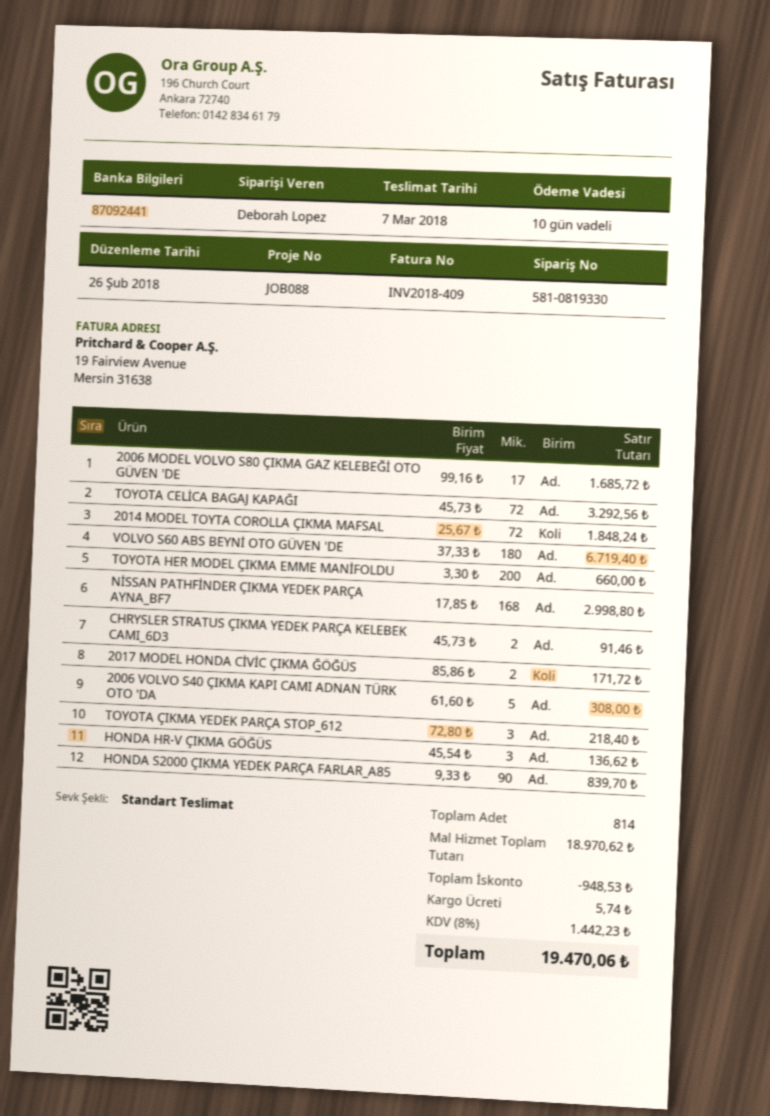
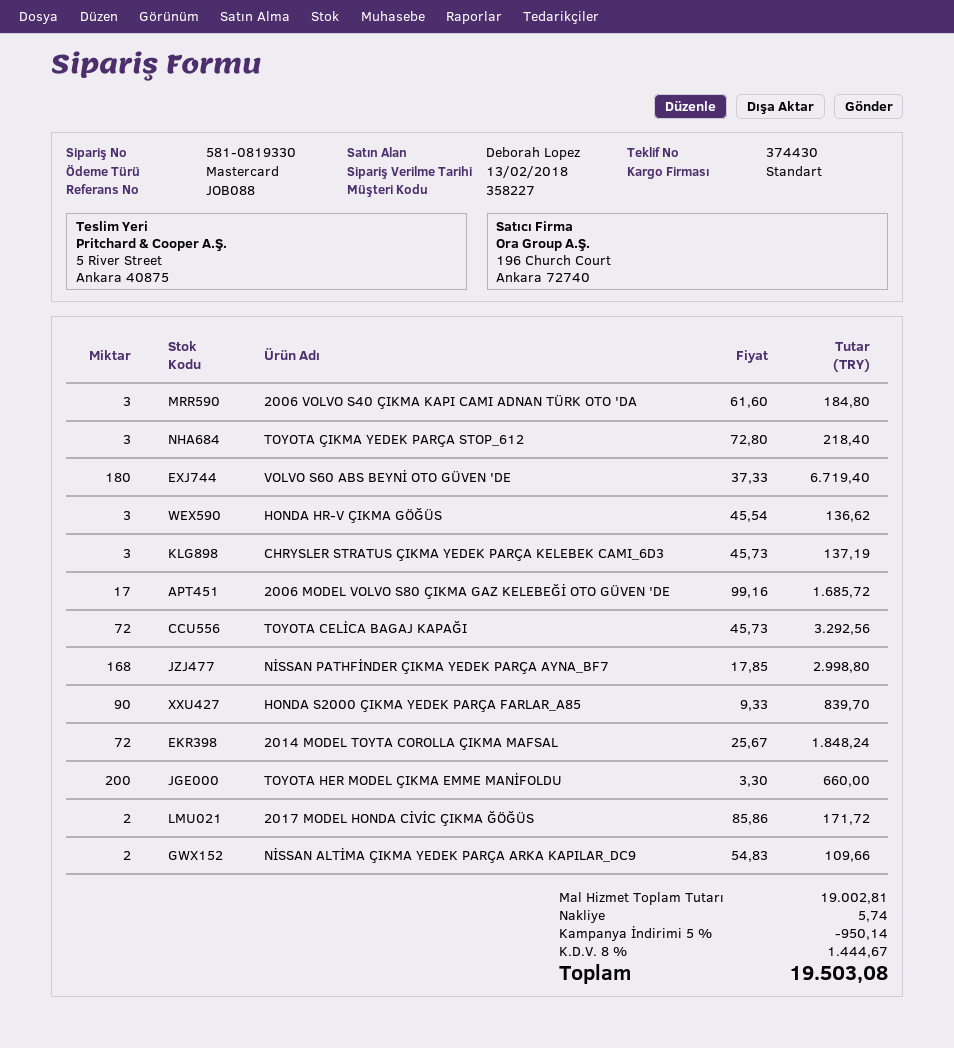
CHRYSLER STRATUS ÇIKMA YEDEK PARÇA KELEBEK CAMI_6D3: 2 x 45.73 = 91.46 -> 3 x 45.73 = 137.19
2006 VOLVO S40 ÇIKMA KAPI CAMI ADNAN TÜRK OTO 'DA: 5 x 61.60 = 308.00 -> 3 x 61.60 = 184.80
NİSSAN ALTİMA ÇIKMA YEDEK PARÇA ARKA KAPILAR_DC9: none -> 2 x 54.83 = 109.66
subtotal: 18970.62 -> 19002.81
discount: 948.53 -> 950.14
tax: 8% = 1442.23 -> 8% = 1444.67
total: 19470.06 -> 19503.08

